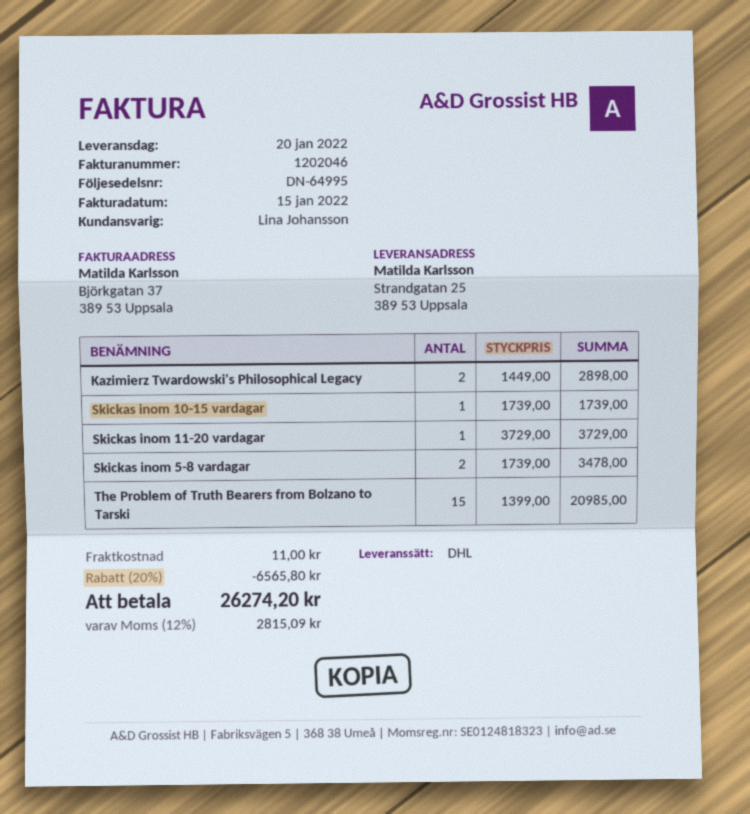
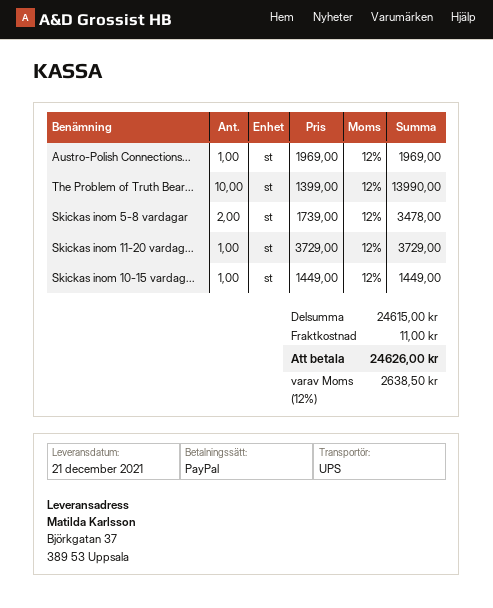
delivery date: 2022-01-20 -> 2021-12-21
shipping method: DHL -> UPS
ship to: Strandgatan 25, 389 53 Uppsala -> Björkgatan 37, 389 53 Uppsala
Kazimierz Twardowski's Philosophical Legacy: 2 x 1449.00 = 2898.00 -> none
Skickas inom 10-15 vardagar: 1 x 1739.00 = 1739.00 -> 1 x 1449.00 = 1449.00
The Problem of Truth Bearers from Bolzano to Tarski: 15 x 1399.00 = 20985.00 -> 10 x 1399.00 = 13990.00
Austro-Polish Connections...: none -> 1 x 1969.00 = 1969.00
discount: 20% = 6565.80 -> none
tax: 12% = 2815.09 -> 12% = 2638.50
total: 26274.20 -> 24626.00

